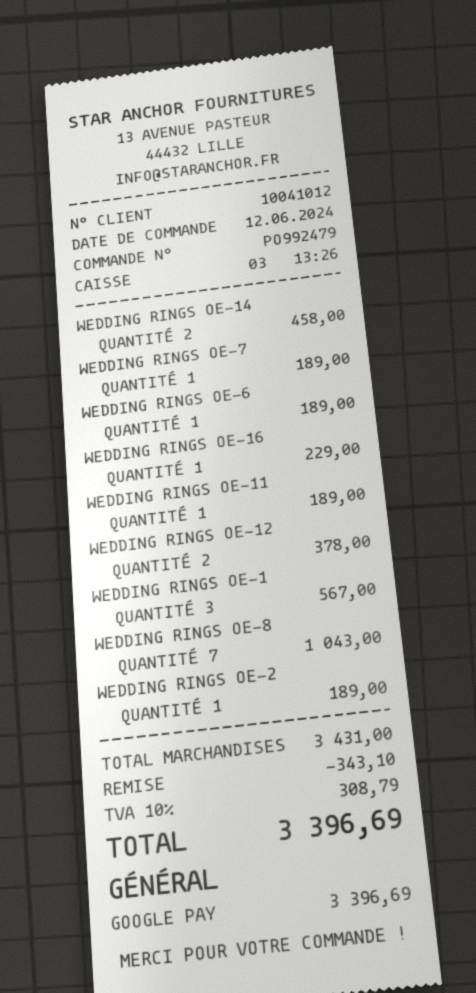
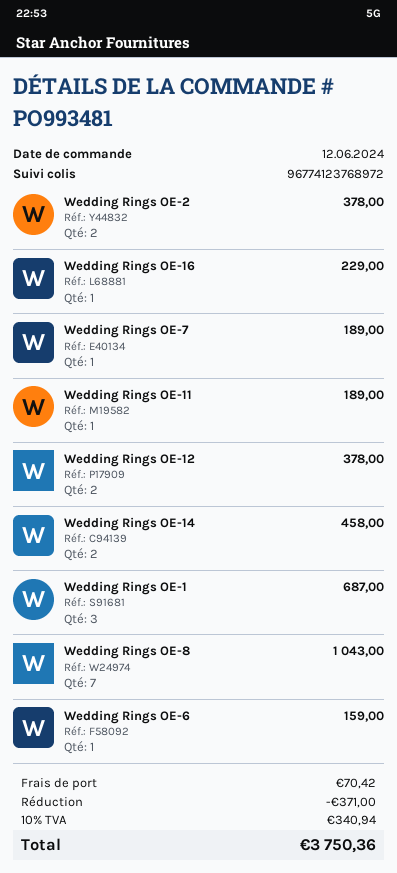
order number: PO992479 -> PO993481
WEDDING RINGS OE-6: 1 for 189.00 -> 1 for 159.00
WEDDING RINGS OE-1: 3 for 567.00 -> 3 for 687.00
WEDDING RINGS OE-2: 1 for 189.00 -> 2 for 378.00
discount: 343.10 -> 371.00
shipping: none -> 70.42
tax: 10% = 308.79 -> 10% = 340.94
total: 3396.69 -> 3750.36

